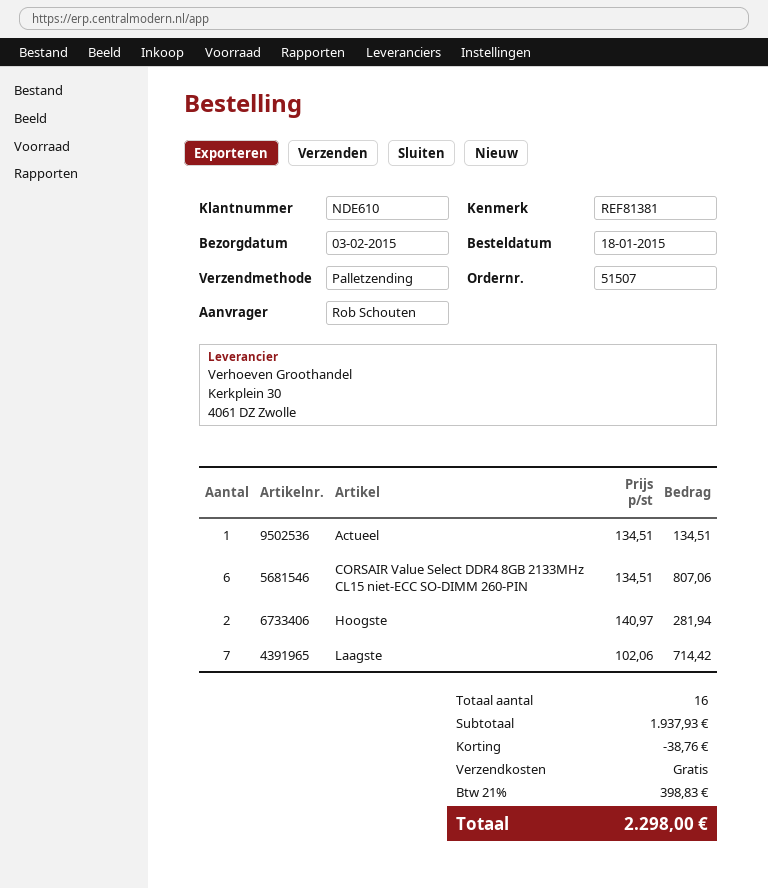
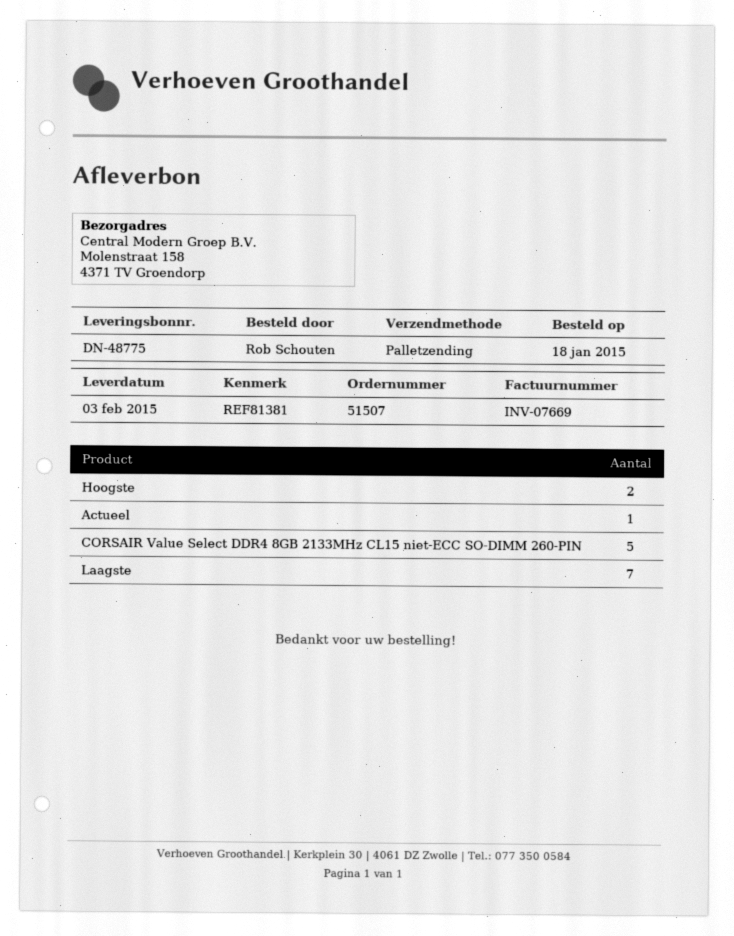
CORSAIR Value Select DDR4 8GB 2133MHz CL15 niet-ECC SO-DIMM 260-PIN: 6 -> 5

